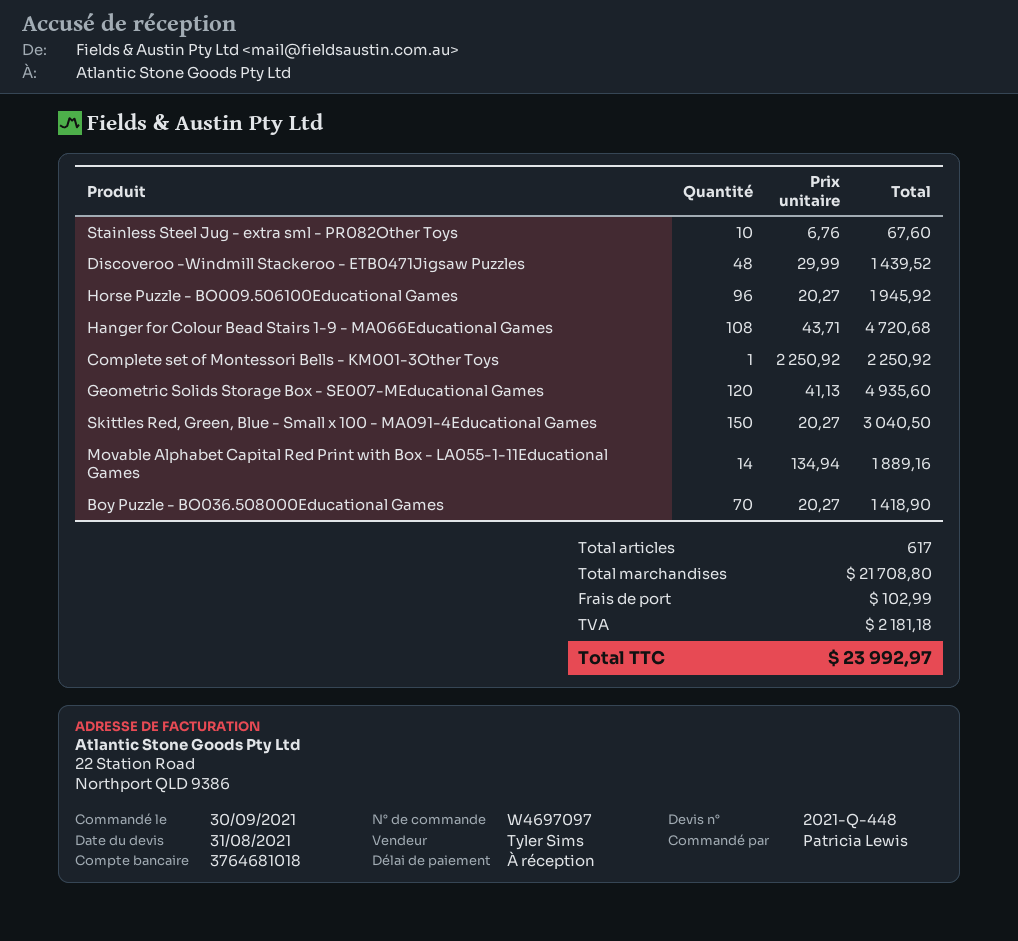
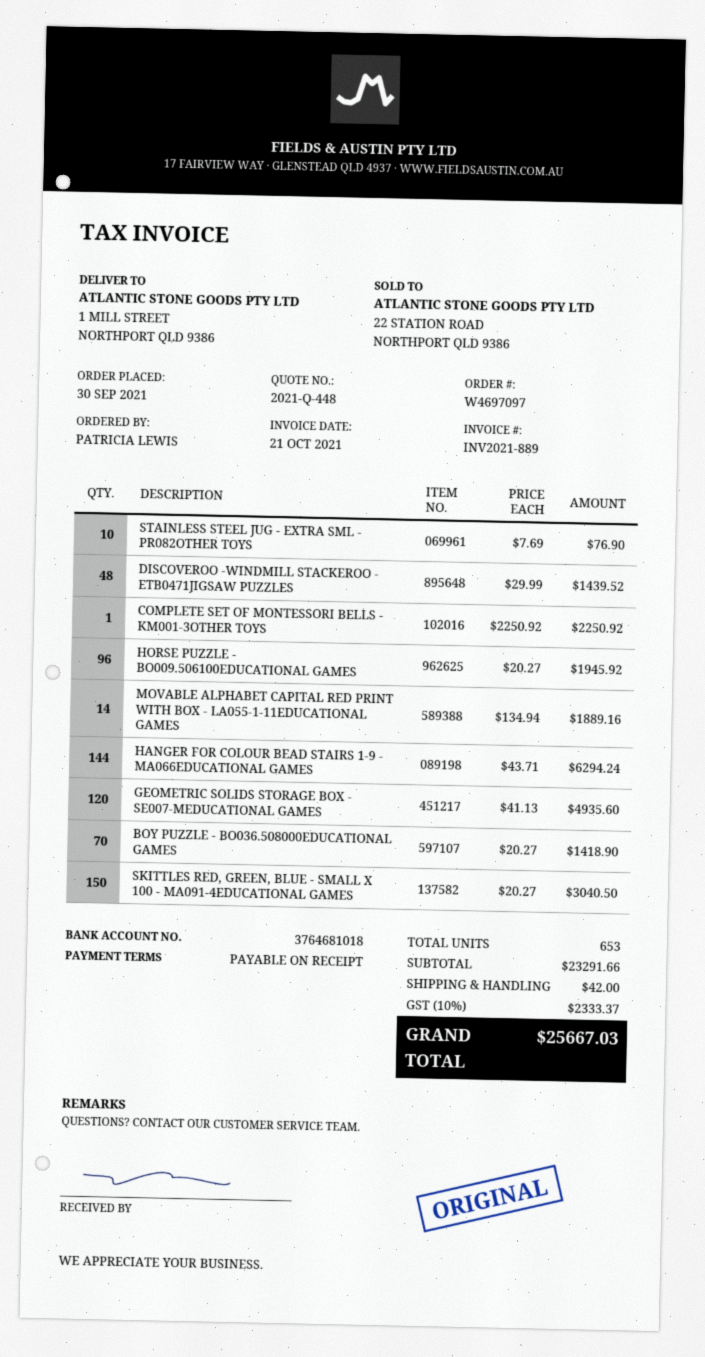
Stainless Steel Jug - extra sml - PR082Other Toys: 10 x 6.76 = 67.60 -> 10 x 7.69 = 76.90
Hanger for Colour Bead Stairs 1-9 - MA066Educational Games: 108 x 43.71 = 4720.68 -> 144 x 43.71 = 6294.24
total quantity: 617 -> 653
subtotal: 21708.80 -> 23291.66
shipping: 102.99 -> 42.00
tax: 2181.18 -> 2333.37
total: 23992.97 -> 25667.03

